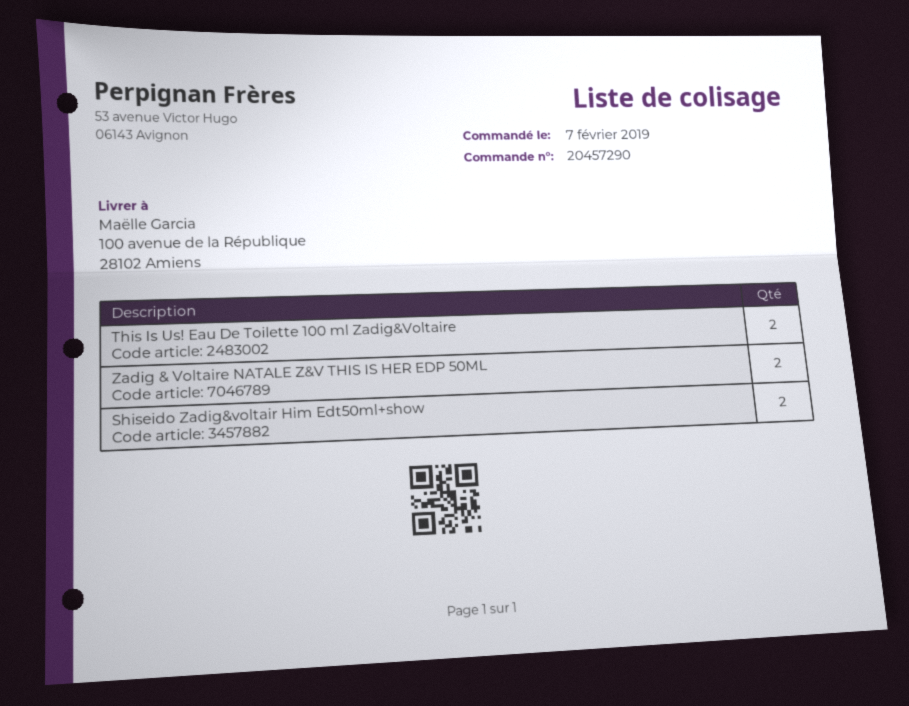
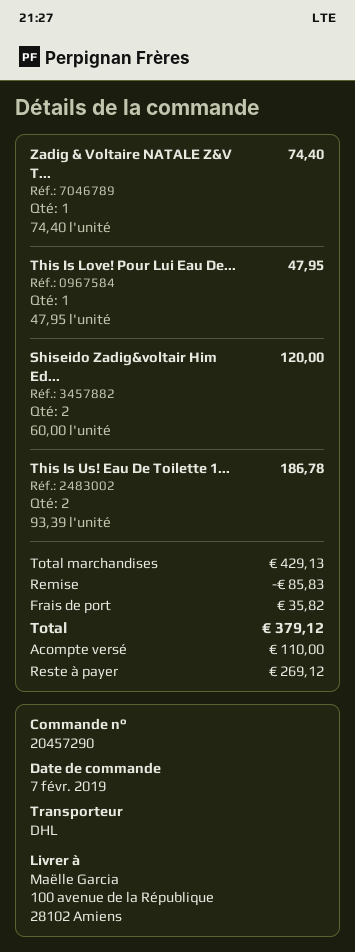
Zadig & Voltaire NATALE Z&V THIS IS HER EDP 50ML: 2 -> 1
This Is Love! Pour Lui Eau De...: none -> 1

